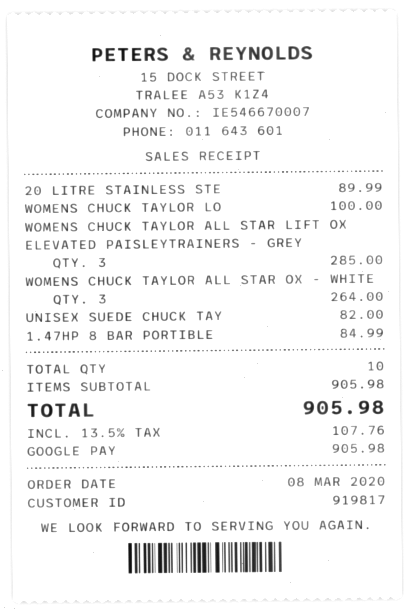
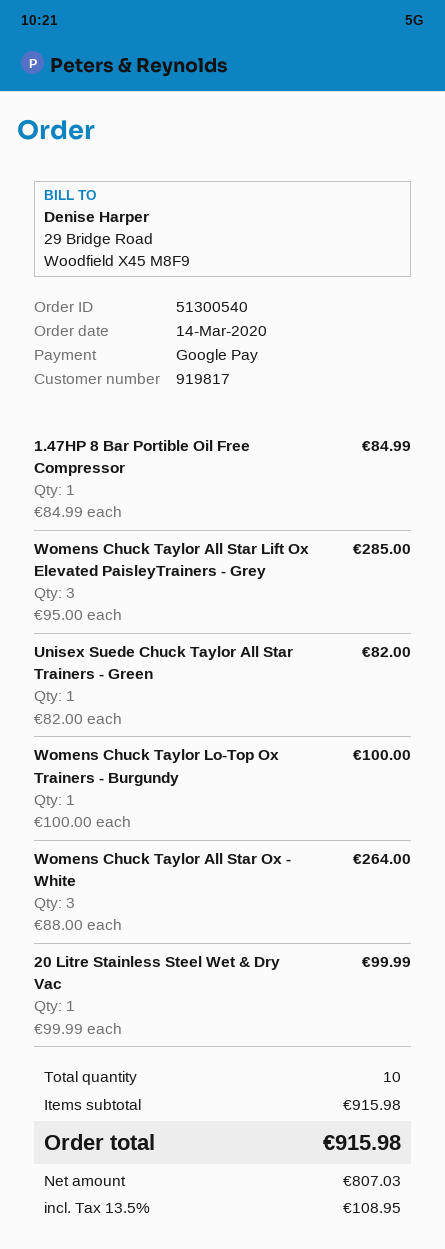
order date: 2020-03-08 -> 2020-03-14
20 LITRE STAINLESS STE: 1 for 89.99 -> 1 for 99.99
subtotal: 905.98 -> 915.98
tax: 13.5% = 107.76 -> 13.5% = 108.95
total: 905.98 -> 915.98

